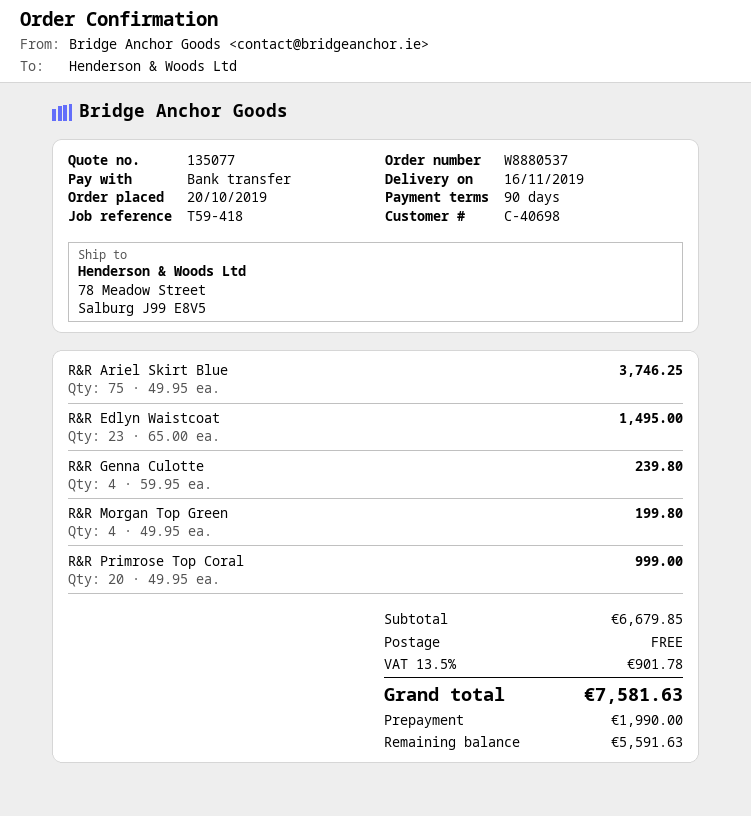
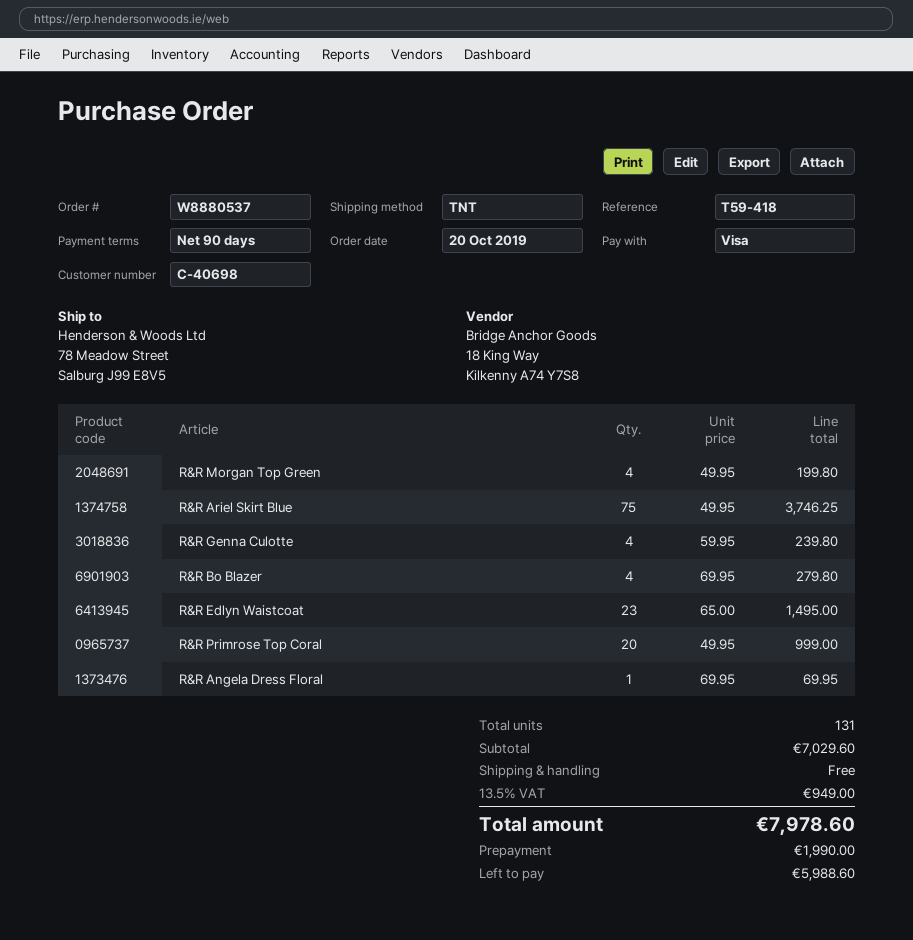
payment method: bank transfer -> Visa
R&R Bo Blazer: none -> 4 x 69.95 = 279.80
R&R Angela Dress Floral: none -> 1 x 69.95 = 69.95
subtotal: 6679.85 -> 7029.60
tax: 13.5% = 901.78 -> 13.5% = 949.00
total: 7581.63 -> 7978.60
balance: 5591.63 -> 5988.60

